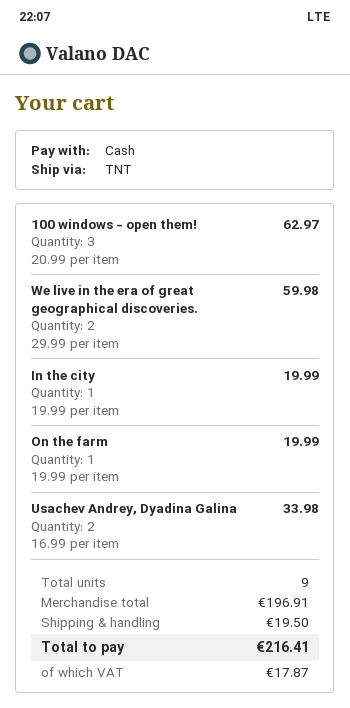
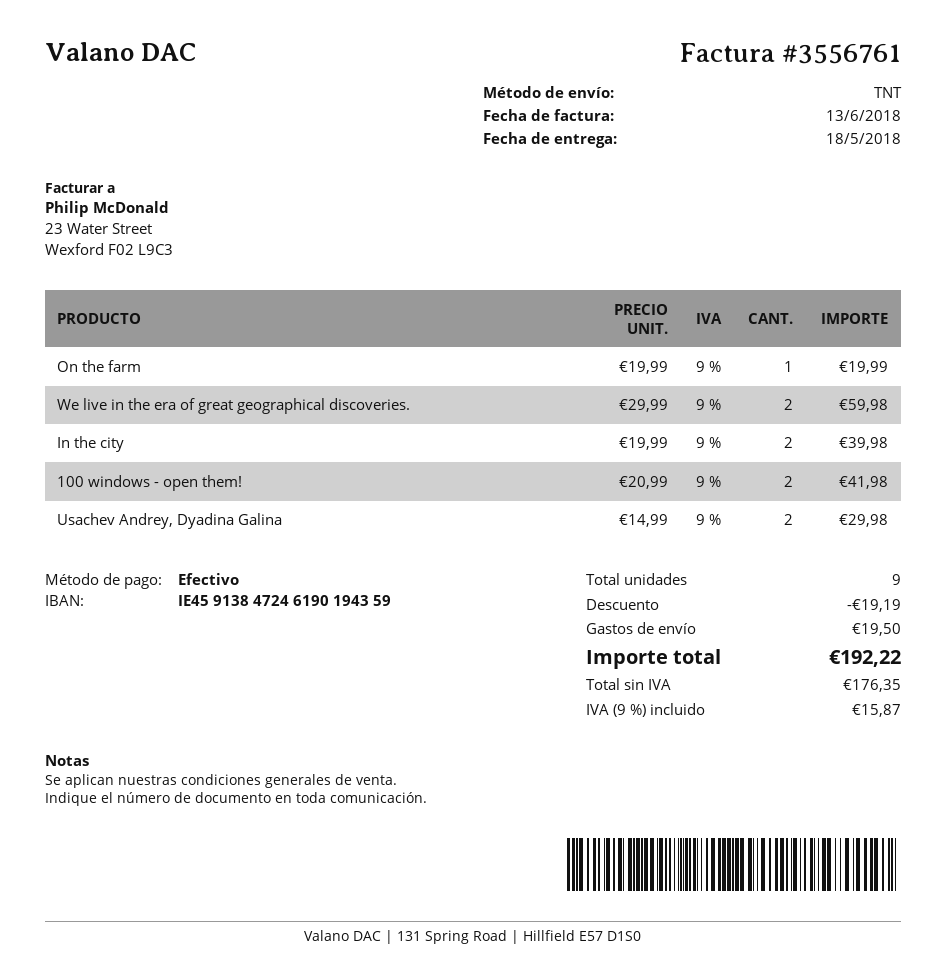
100 windows - open them!: 3 x 20.99 = 62.97 -> 2 x 20.99 = 41.98
In the city: 1 x 19.99 = 19.99 -> 2 x 19.99 = 39.98
Usachev Andrey, Dyadina Galina: 2 x 16.99 = 33.98 -> 2 x 14.99 = 29.98
discount: none -> 19.19
tax: 17.87 -> 15.87
total: 216.41 -> 192.22

